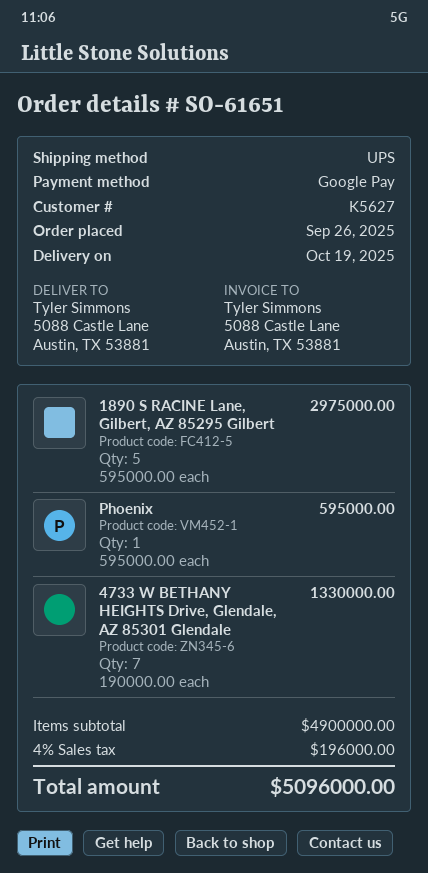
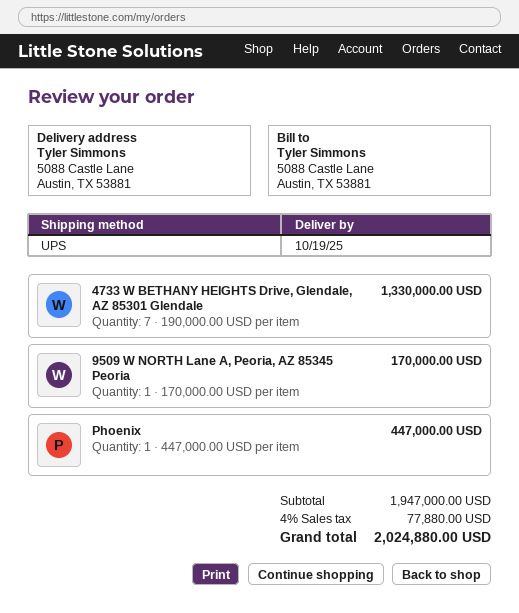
1890 S RACINE Lane, Gilbert, AZ 85295 Gilbert: 5 x 595000.00 = 2975000.00 -> none
Phoenix: 1 x 595000.00 = 595000.00 -> 1 x 447000.00 = 447000.00
9509 W NORTH Lane A, Peoria, AZ 85345 Peoria: none -> 1 x 170000.00 = 170000.00
subtotal: 4900000.00 -> 1947000.00
tax: 4% = 196000.00 -> 4% = 77880.00
total: 5096000.00 -> 2024880.00

